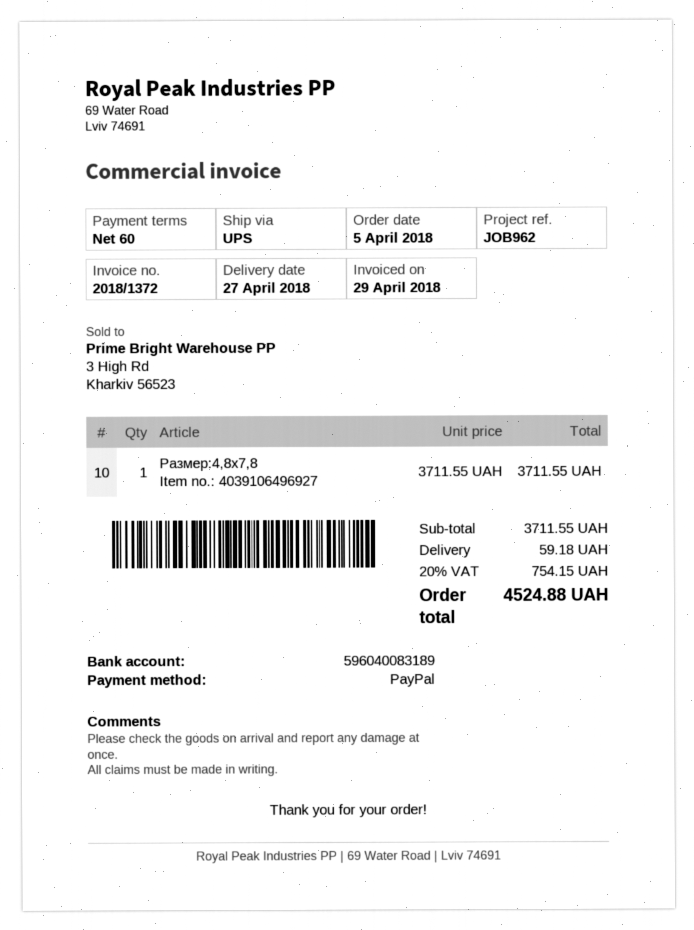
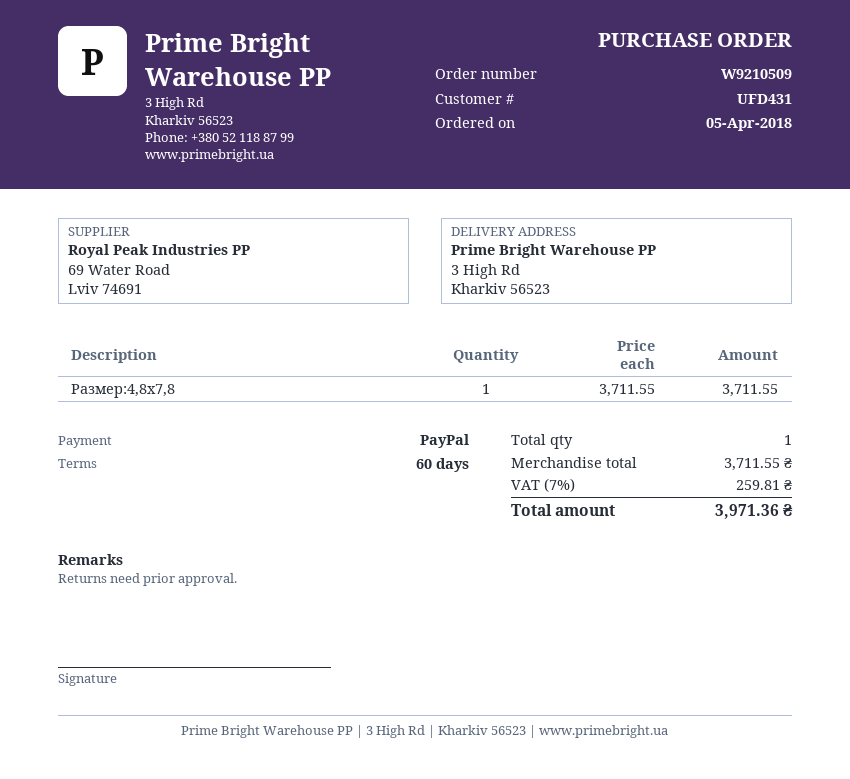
shipping: 59.18 -> none
tax: 20% = 754.15 -> 7% = 259.81
total: 4524.88 -> 3971.36

